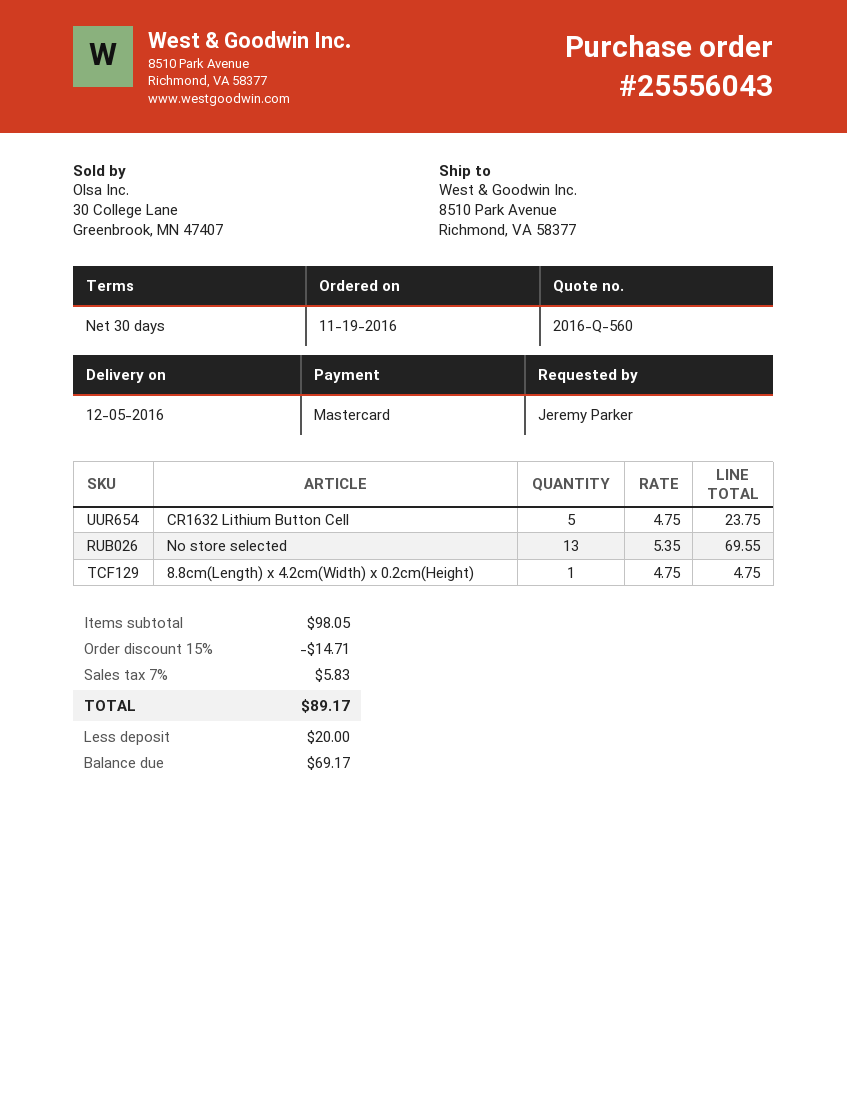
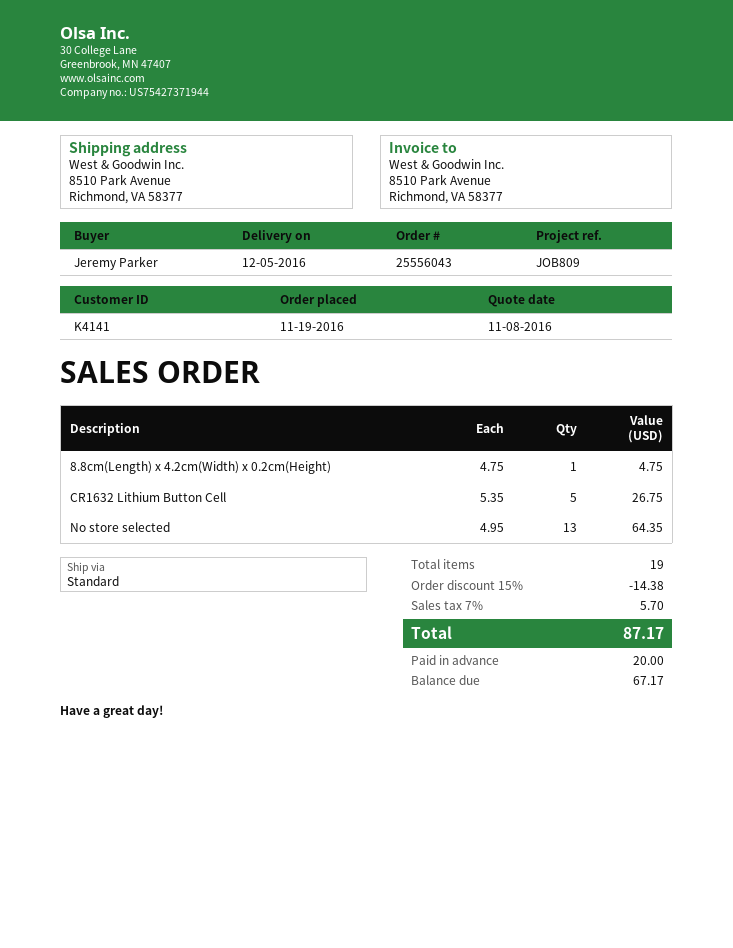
CR1632 Lithium Button Cell: 5 x 4.75 = 23.75 -> 5 x 5.35 = 26.75
No store selected: 13 x 5.35 = 69.55 -> 13 x 4.95 = 64.35
discount: 15% = 14.71 -> 15% = 14.38
tax: 7% = 5.83 -> 7% = 5.70
total: 89.17 -> 87.17
balance: 69.17 -> 67.17

